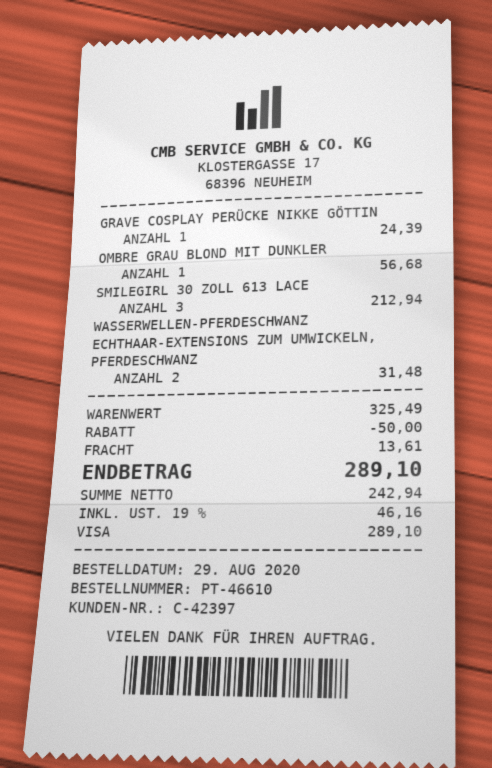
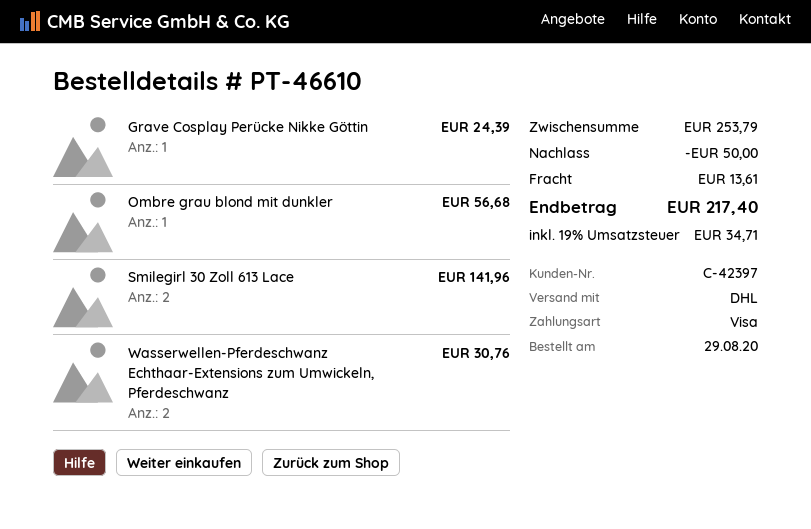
SMILEGIRL 30 ZOLL 613 LACE: 3 for 212.94 -> 2 for 141.96
WASSERWELLEN-PFERDESCHWANZ ECHTHAAR-EXTENSIONS ZUM UMWICKELN, PFERDESCHWANZ: 2 for 31.48 -> 2 for 30.76
subtotal: 325.49 -> 253.79
tax: 19% = 46.16 -> 19% = 34.71
total: 289.10 -> 217.40

